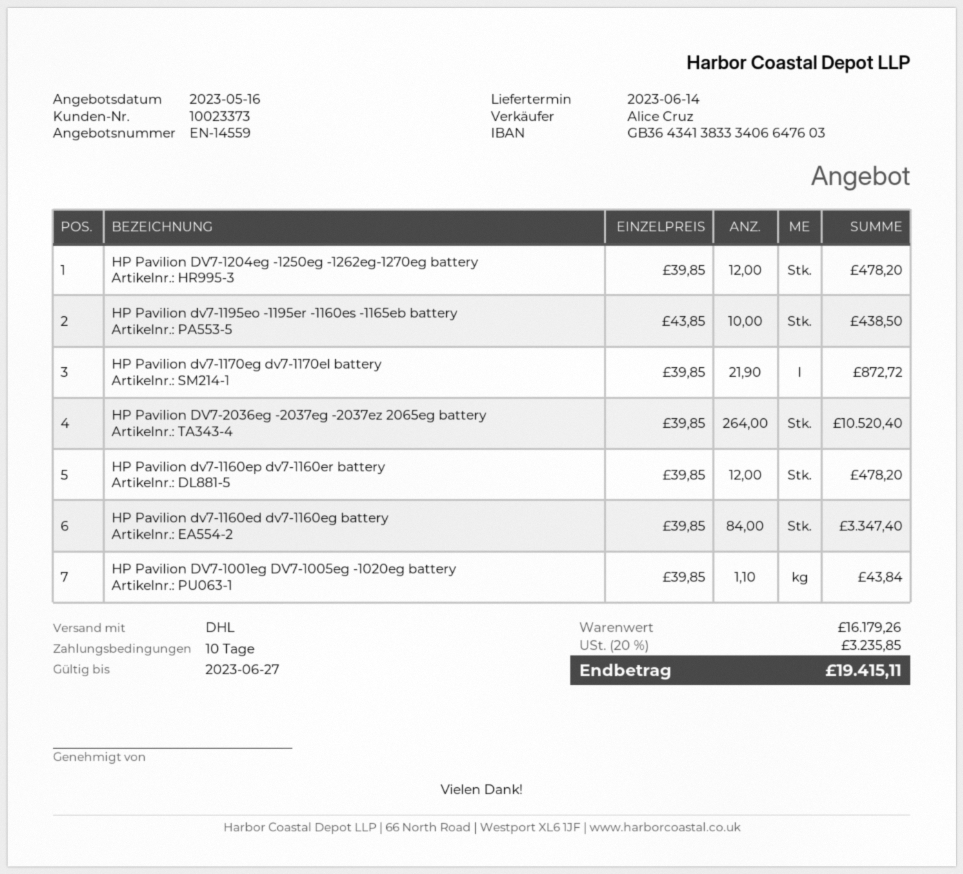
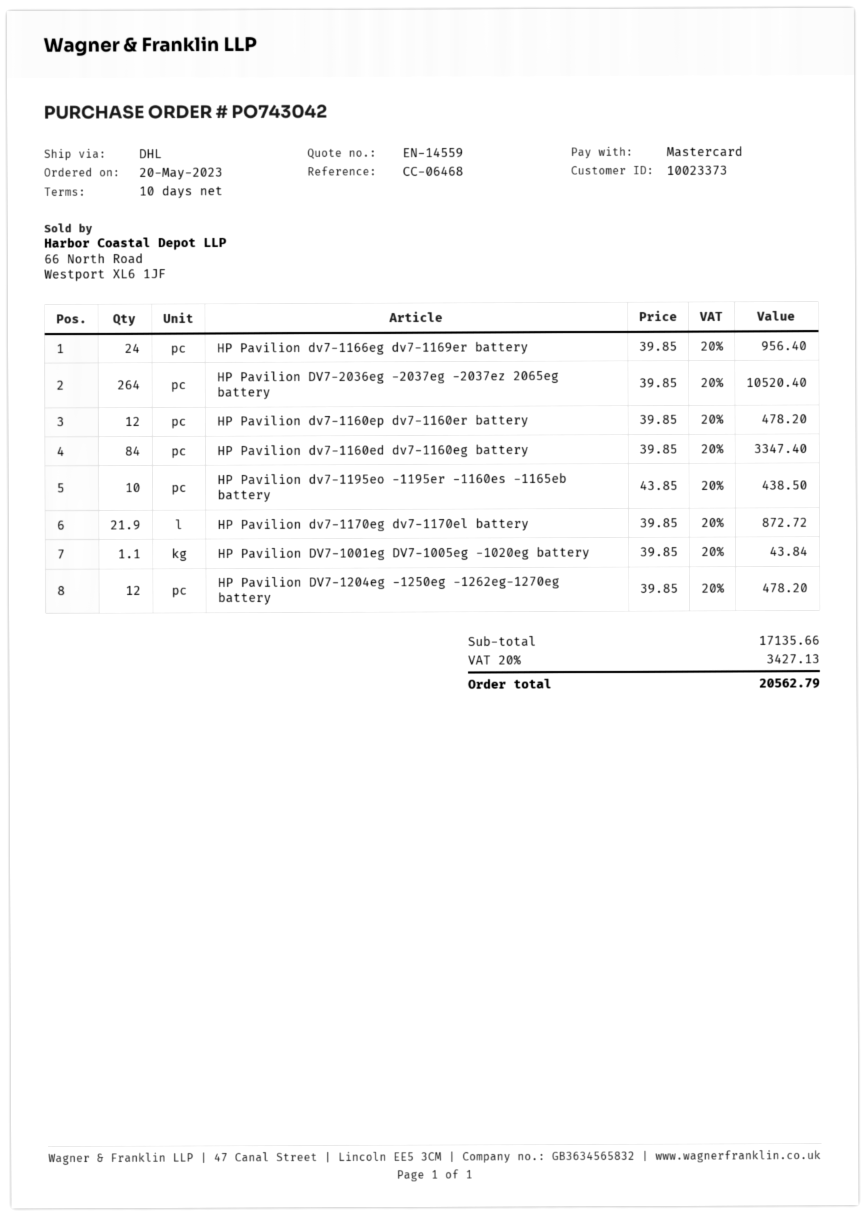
HP Pavilion dv7-1166eg dv7-1169er battery: none -> 24 x 39.85 = 956.40
subtotal: 16179.26 -> 17135.66
tax: 20% = 3235.85 -> 20% = 3427.13
total: 19415.11 -> 20562.79

